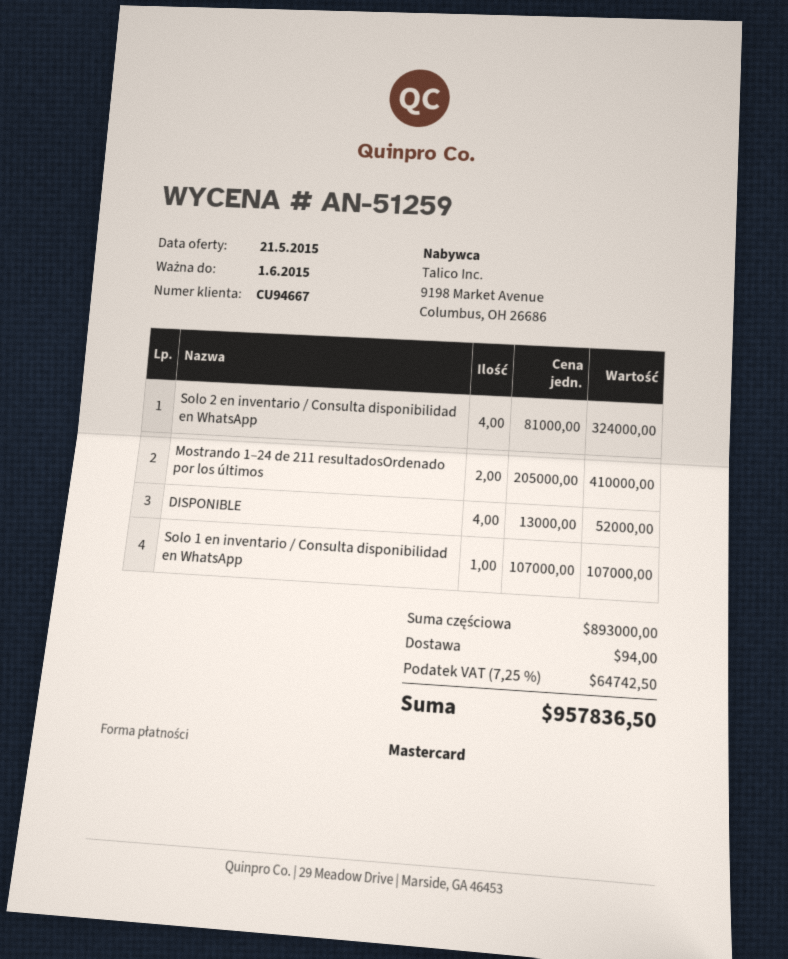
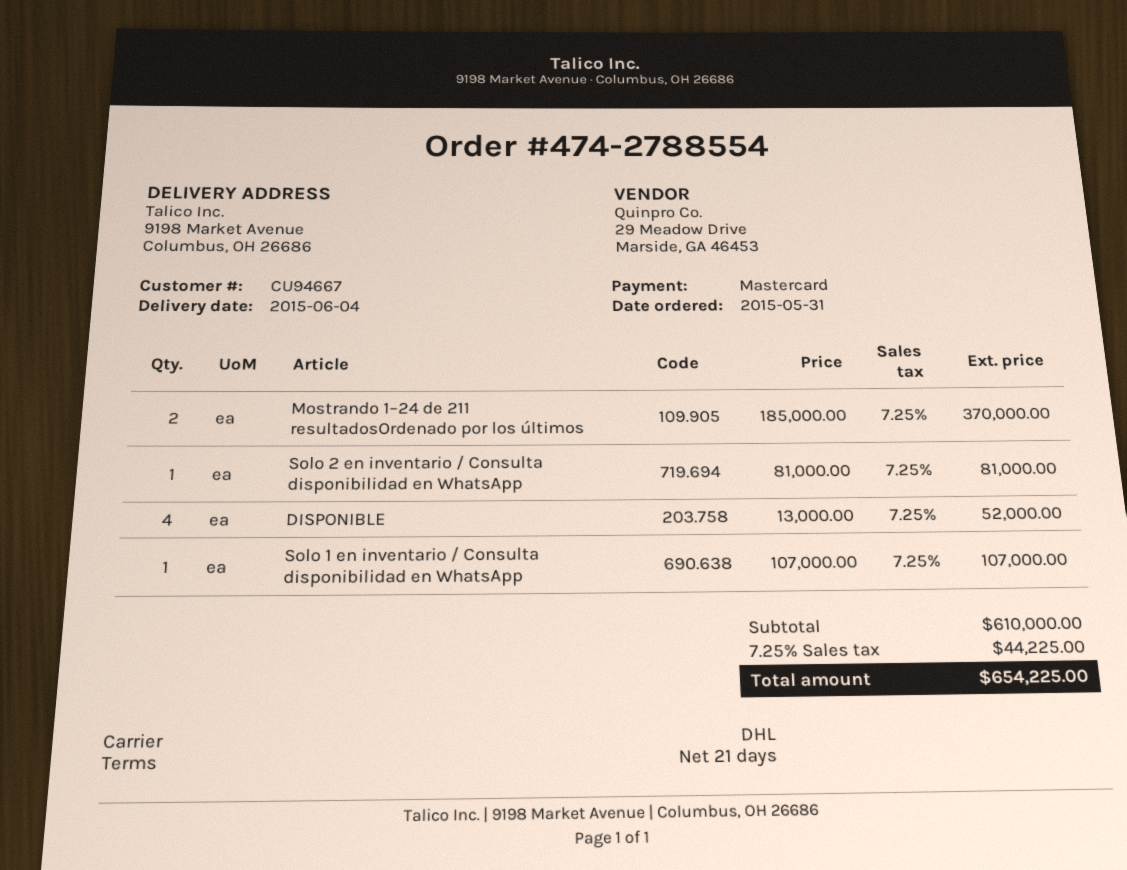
Solo 2 en inventario / Consulta disponibilidad en WhatsApp: 4 x 81000.00 = 324000.00 -> 1 x 81000.00 = 81000.00
Mostrando 1–24 de 211 resultadosOrdenado por los últimos: 2 x 205000.00 = 410000.00 -> 2 x 185000.00 = 370000.00
subtotal: 893000.00 -> 610000.00
shipping: 94.00 -> none
tax: 7.25% = 64742.50 -> 7.25% = 44225.00
total: 957836.50 -> 654225.00

